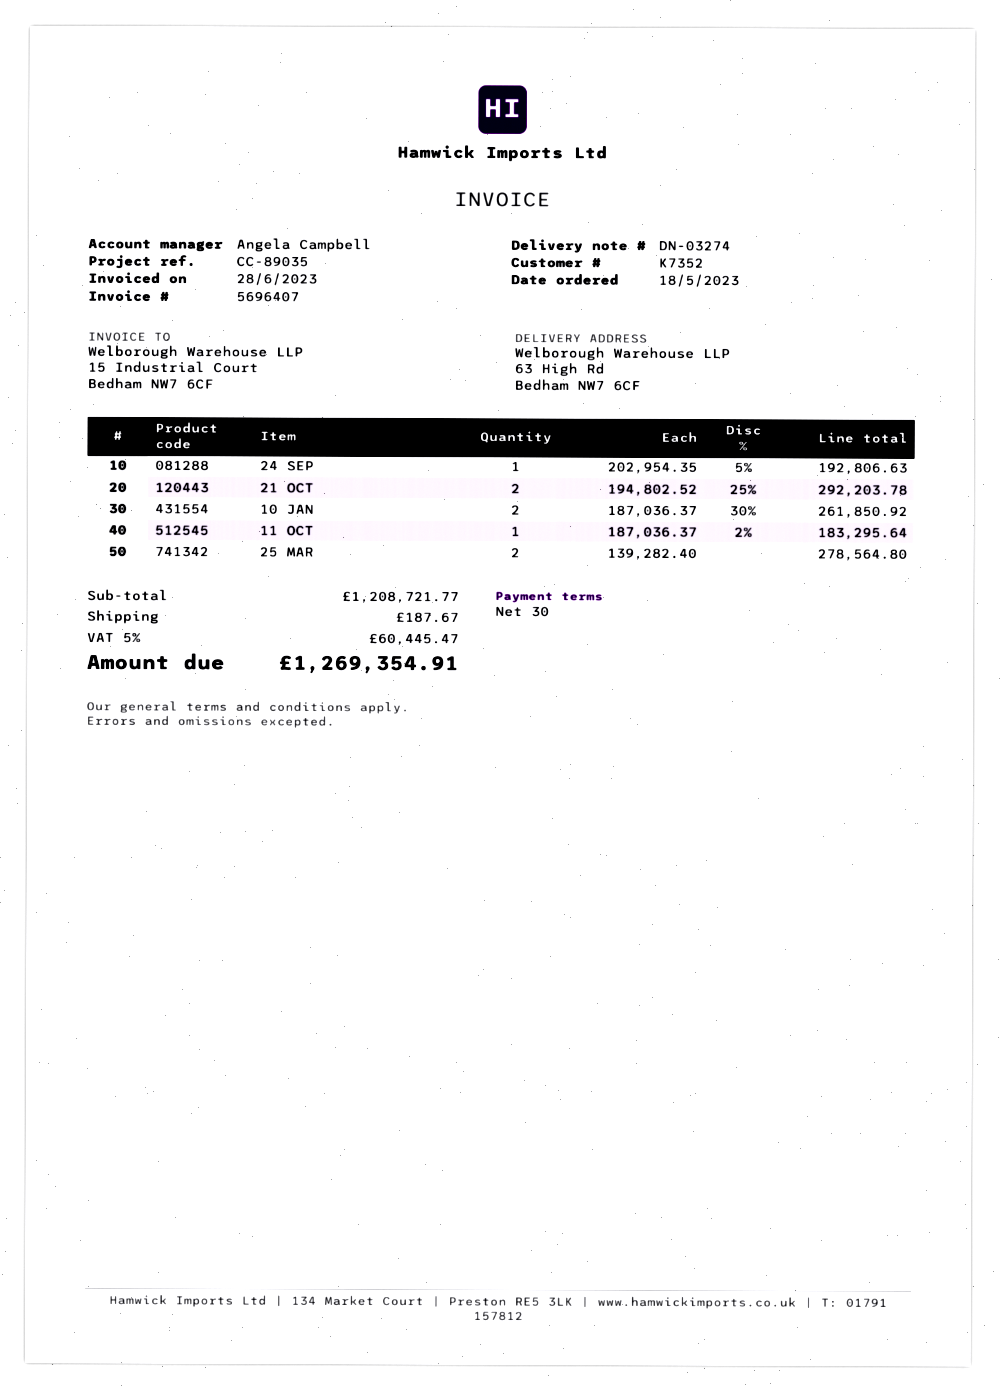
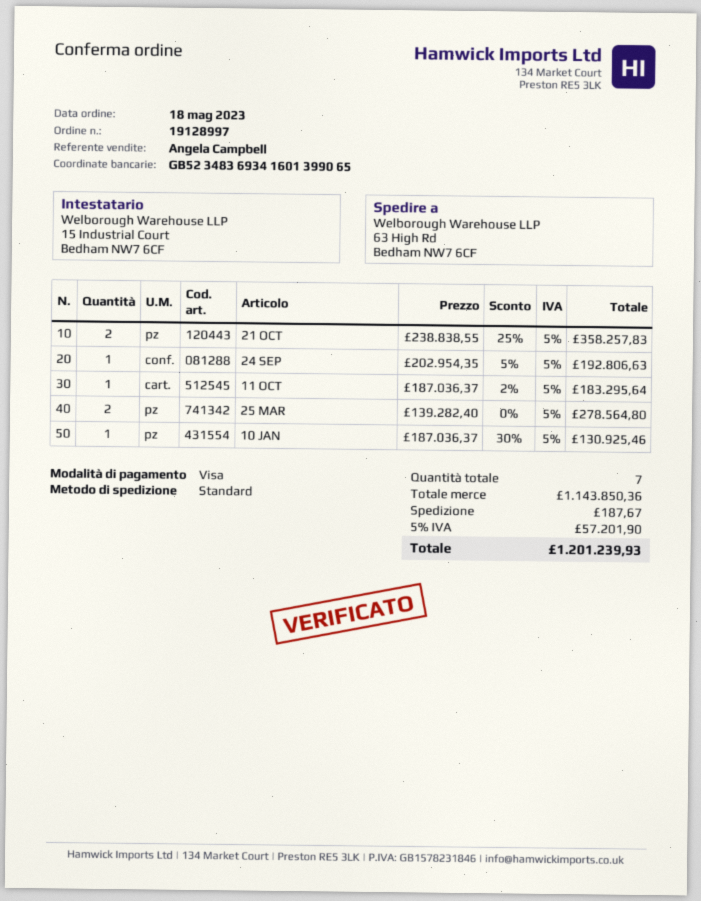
21 OCT: 2 x 194802.52 - 25% = 292203.78 -> 2 x 238838.55 - 25% = 358257.83
10 JAN: 2 x 187036.37 - 30% = 261850.92 -> 1 x 187036.37 - 30% = 130925.46
subtotal: 1208721.77 -> 1143850.36
tax: 5% = 60445.47 -> 5% = 57201.90
total: 1269354.91 -> 1201239.93

